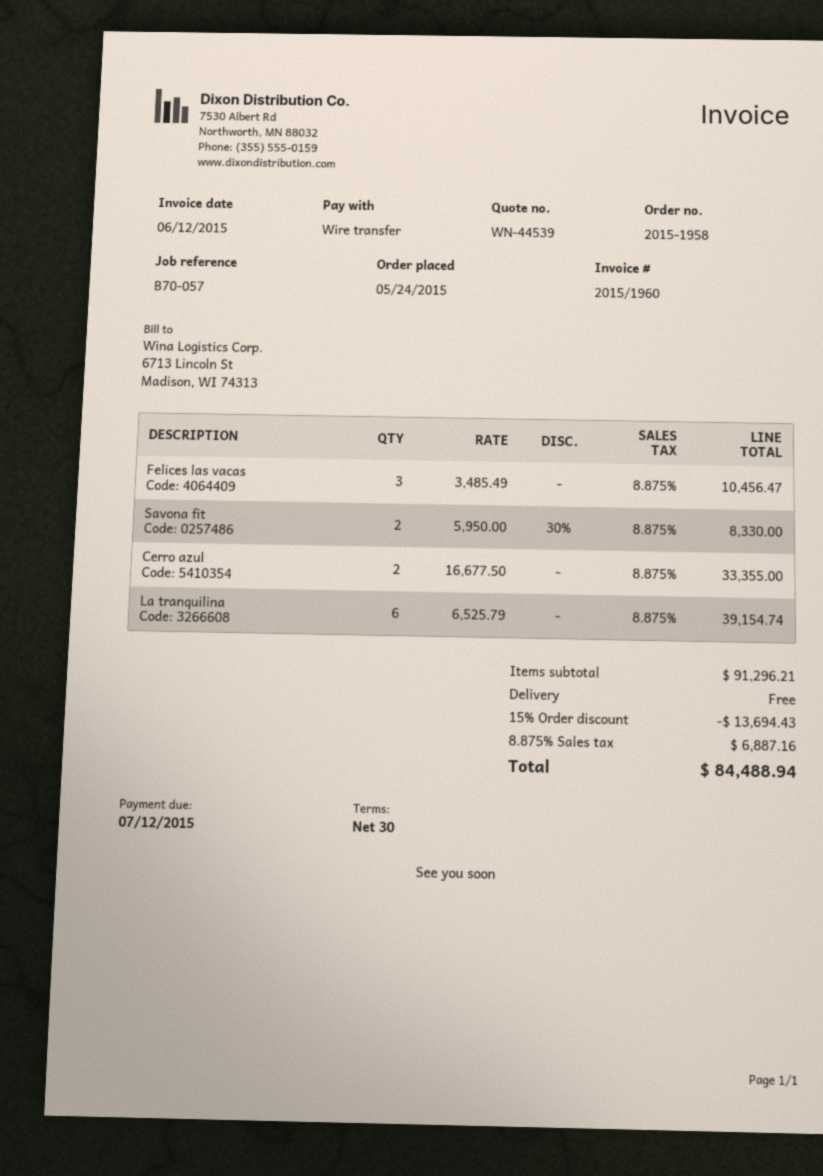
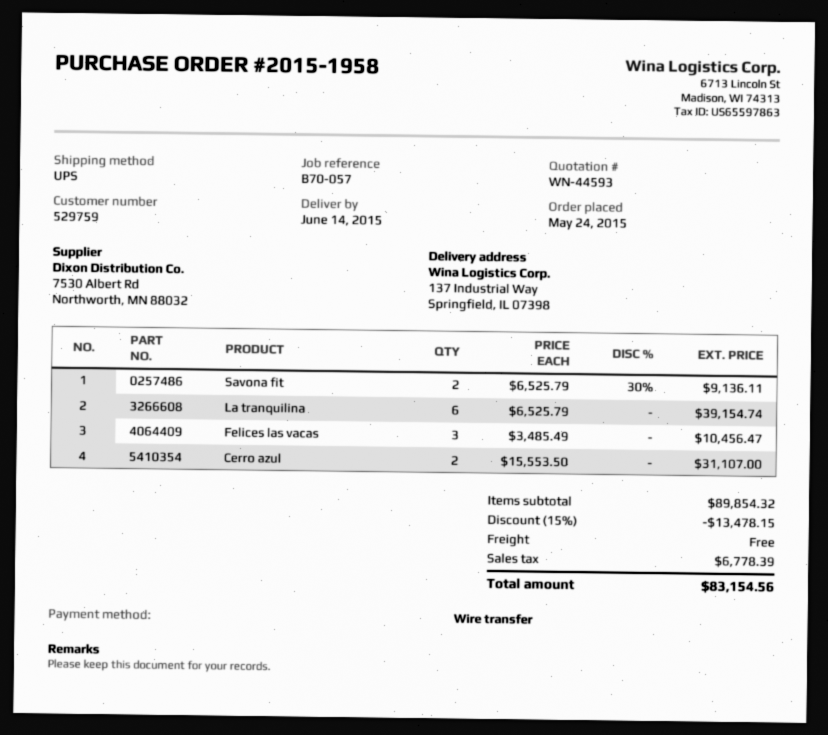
quote number: WN-44539 -> WN-44593
Savona fit: 2 x 5950.00 - 30% = 8330.00 -> 2 x 6525.79 - 30% = 9136.11
Cerro azul: 2 x 16677.50 = 33355.00 -> 2 x 15553.50 = 31107.00
subtotal: 91296.21 -> 89854.32
discount: 15% = 13694.43 -> 15% = 13478.15
tax: 6887.16 -> 6778.39
total: 84488.94 -> 83154.56

